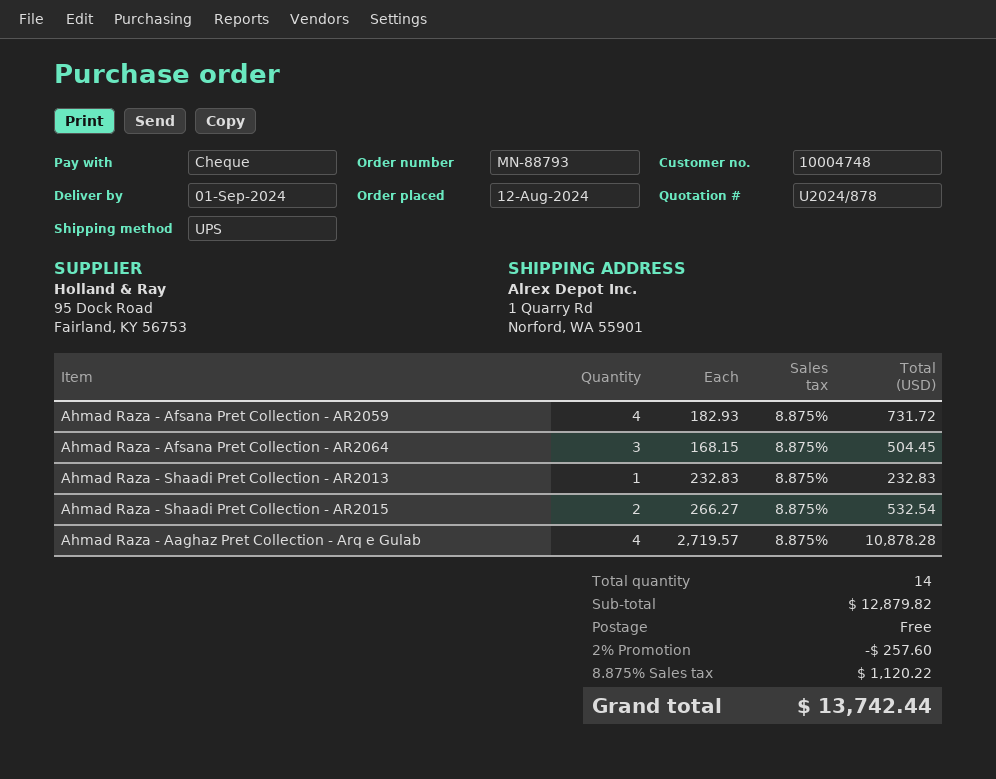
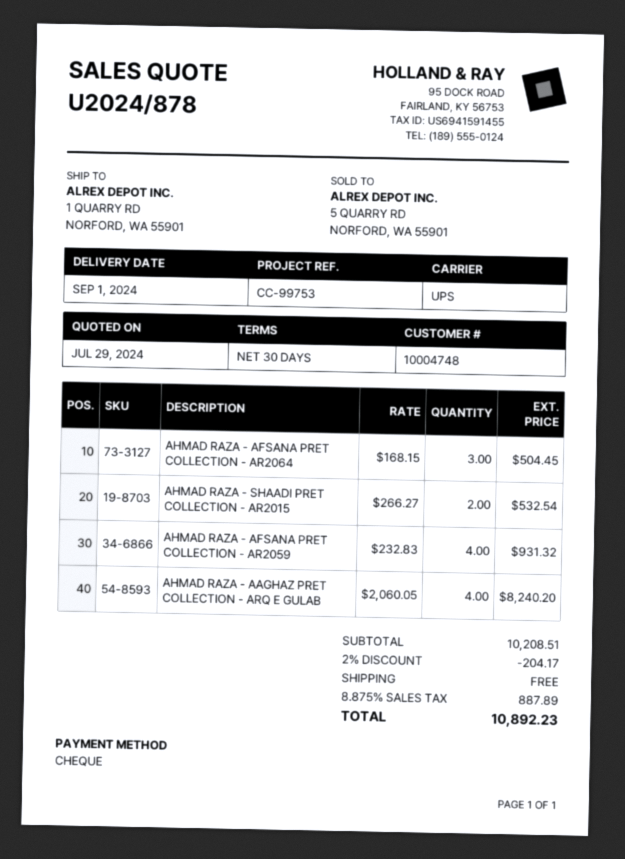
Ahmad Raza - Afsana Pret Collection - AR2059: 4 x 182.93 = 731.72 -> 4 x 232.83 = 931.32
Ahmad Raza - Shaadi Pret Collection - AR2013: 1 x 232.83 = 232.83 -> none
Ahmad Raza - Aaghaz Pret Collection - Arq e Gulab: 4 x 2719.57 = 10878.28 -> 4 x 2060.05 = 8240.20
subtotal: 12879.82 -> 10208.51
discount: 2% = 257.60 -> 2% = 204.17
tax: 8.875% = 1120.22 -> 8.875% = 887.89
total: 13742.44 -> 10892.23

